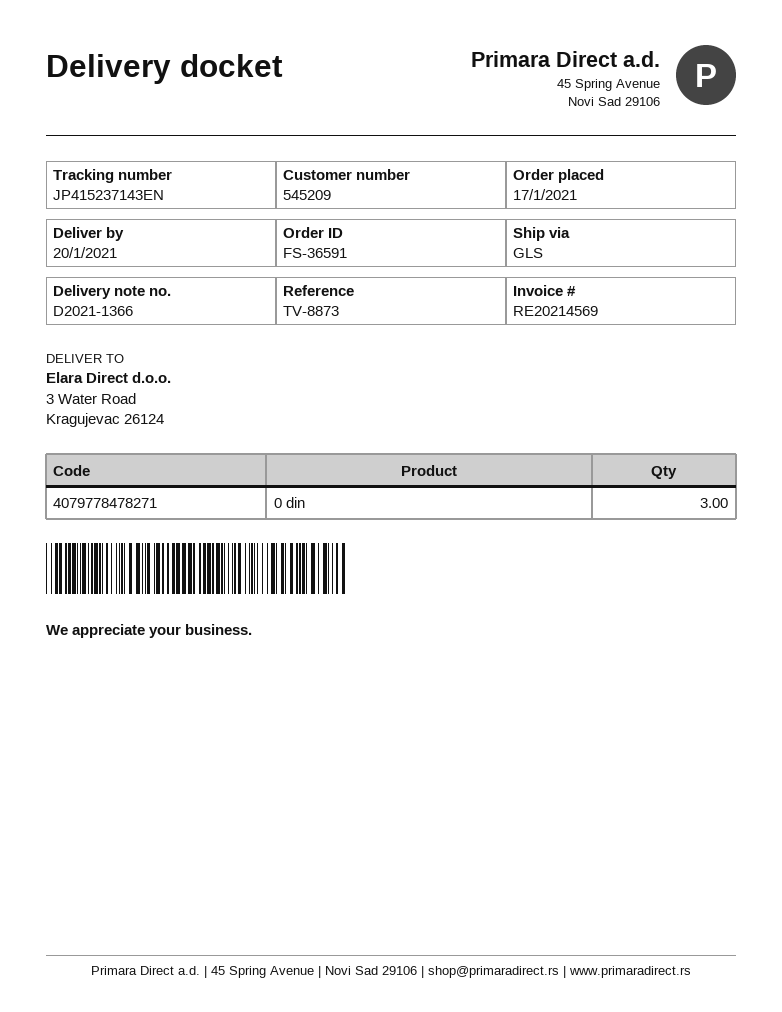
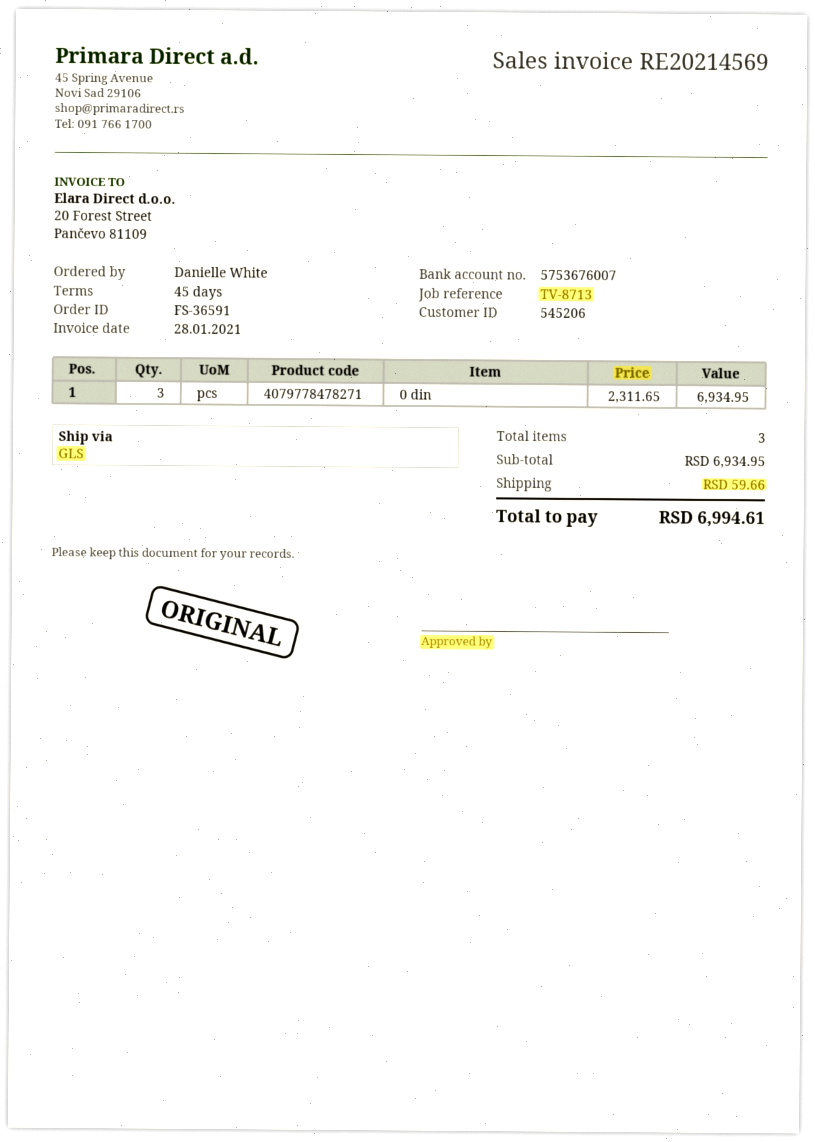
customer number: 545209 -> 545206
reference: TV-8873 -> TV-8713

